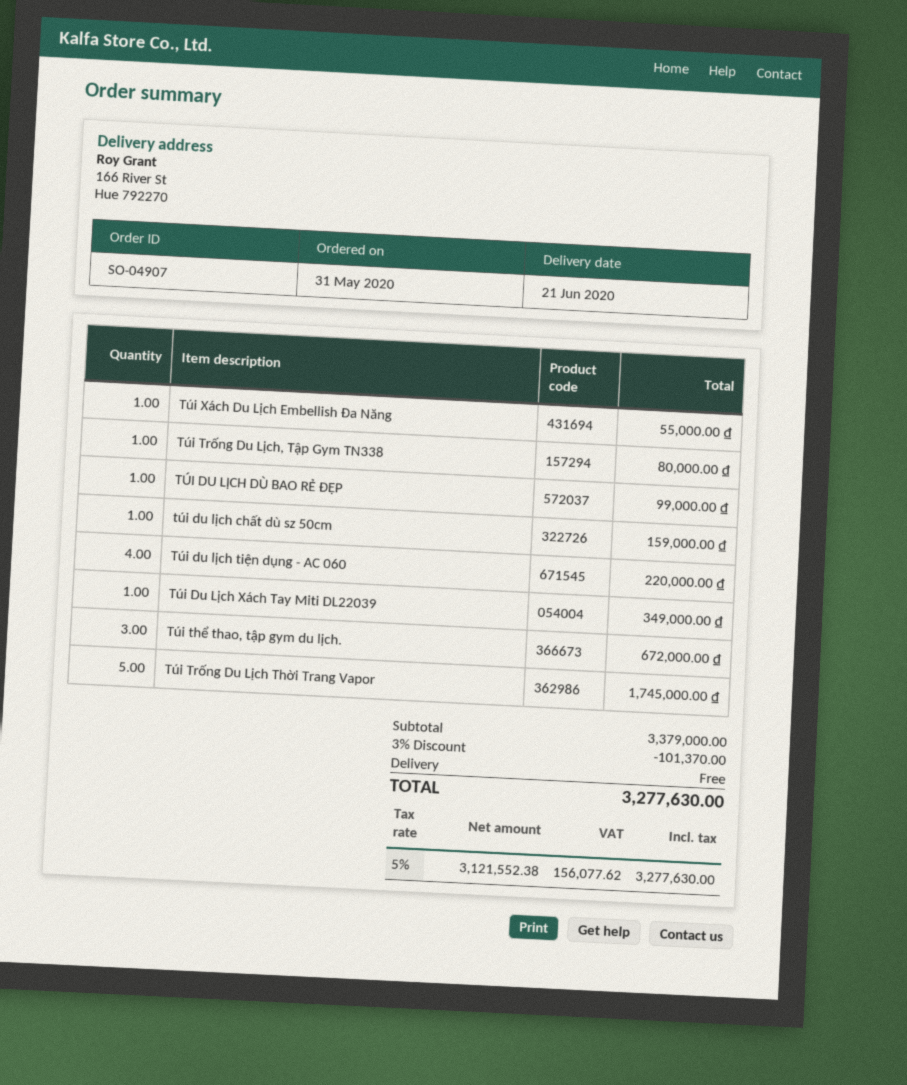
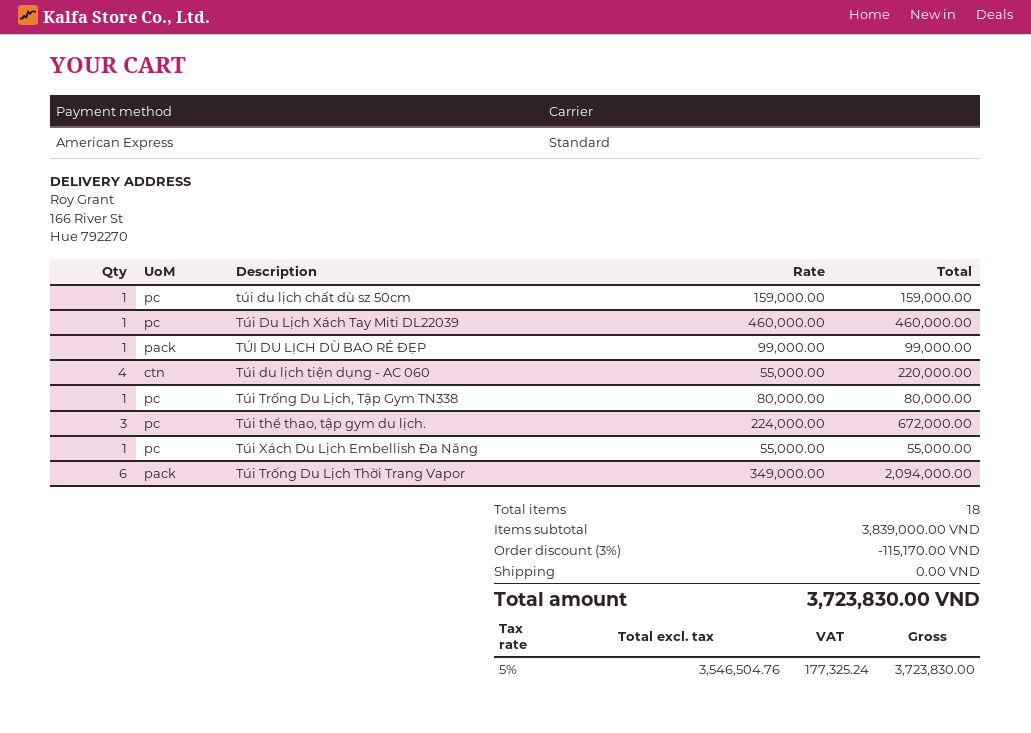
Túi Du Lịch Xách Tay Miti DL22039: 1 for 349000.00 -> 1 for 460000.00
Túi Trống Du Lịch Thời Trang Vapor: 5 for 1745000.00 -> 6 for 2094000.00
subtotal: 3379000.00 -> 3839000.00
discount: 3% = 101370.00 -> 3% = 115170.00
net: 3121552.38 -> 3546504.76
tax: 5% = 156077.62 -> 5% = 177325.24
total: 3277630.00 -> 3723830.00

